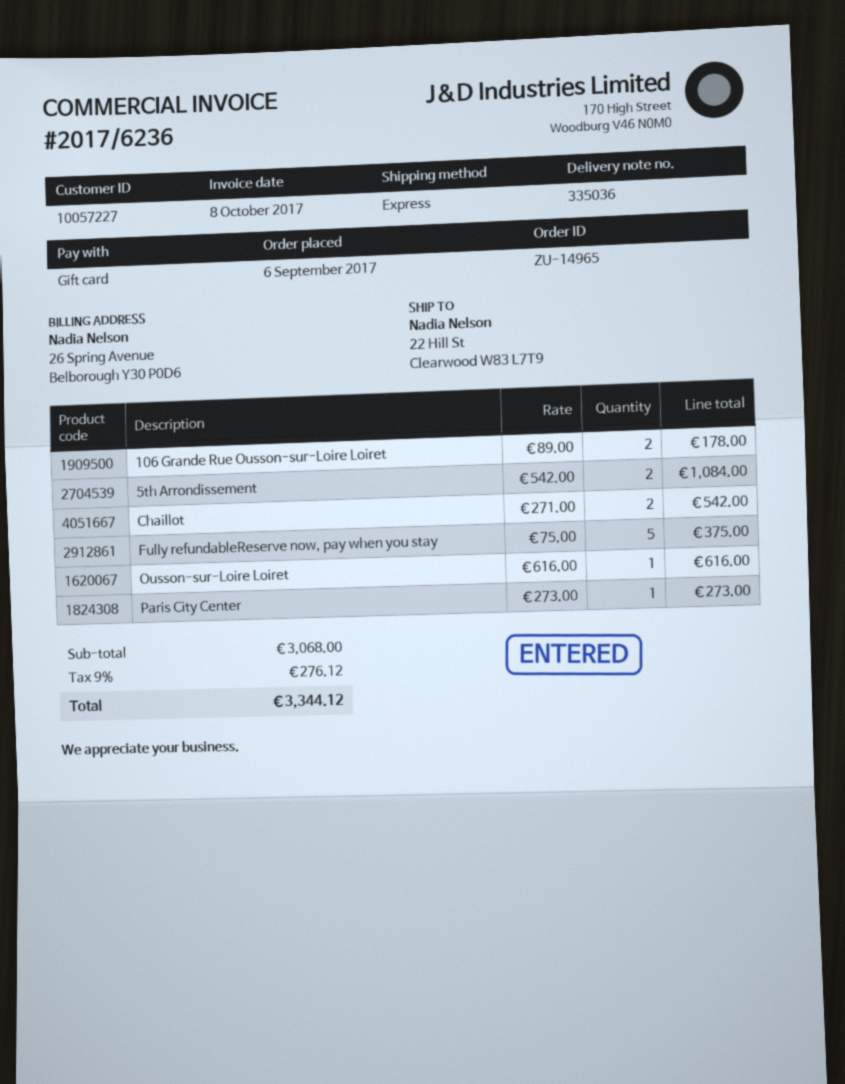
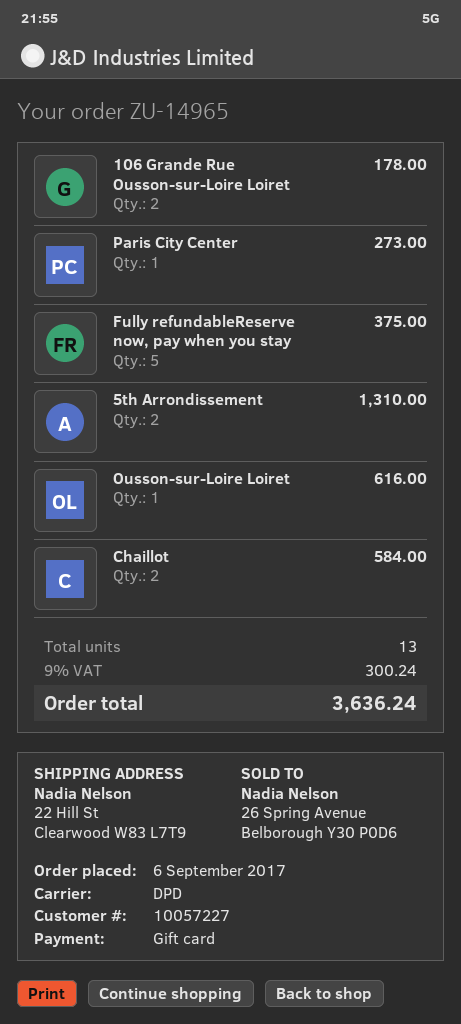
shipping method: express -> DPD
5th Arrondissement: 2 for 1084.00 -> 2 for 1310.00
Chaillot: 2 for 542.00 -> 2 for 584.00
tax: 9% = 276.12 -> 9% = 300.24
total: 3344.12 -> 3636.24

